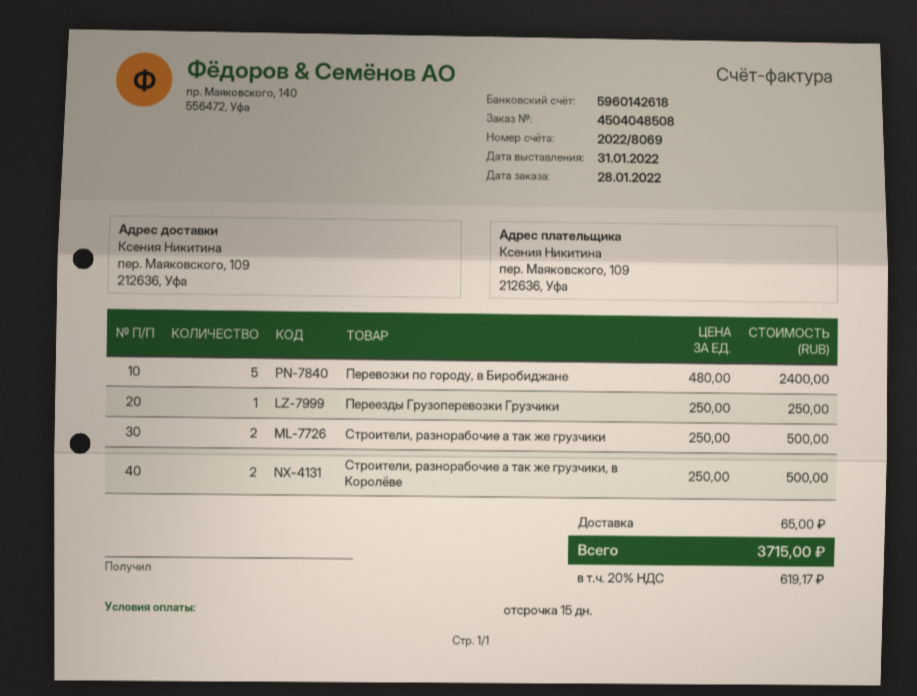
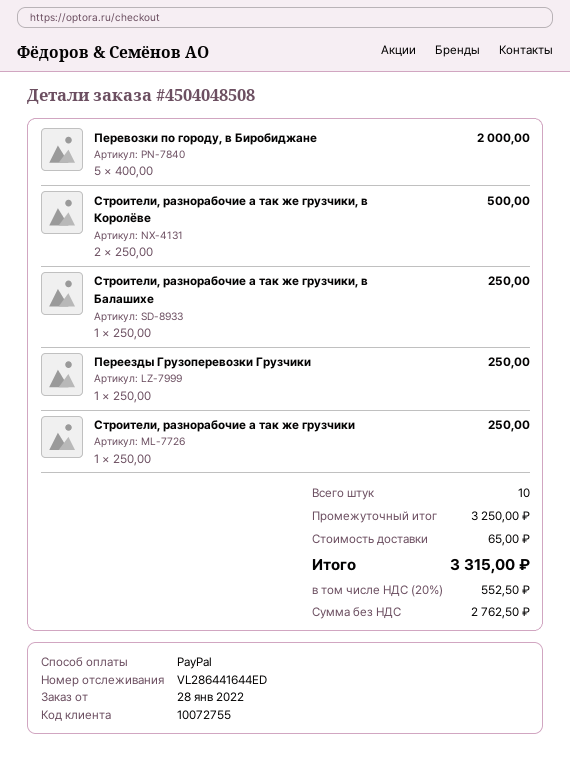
Перевозки по городу, в Биробиджане: 5 x 480.00 = 2400.00 -> 5 x 400.00 = 2000.00
Строители, разнорабочие а так же грузчики: 2 x 250.00 = 500.00 -> 1 x 250.00 = 250.00
Строители, разнорабочие а так же грузчики, в Балашихе: none -> 1 x 250.00 = 250.00
tax: 20% = 619.17 -> 20% = 552.50
total: 3715.00 -> 3315.00

